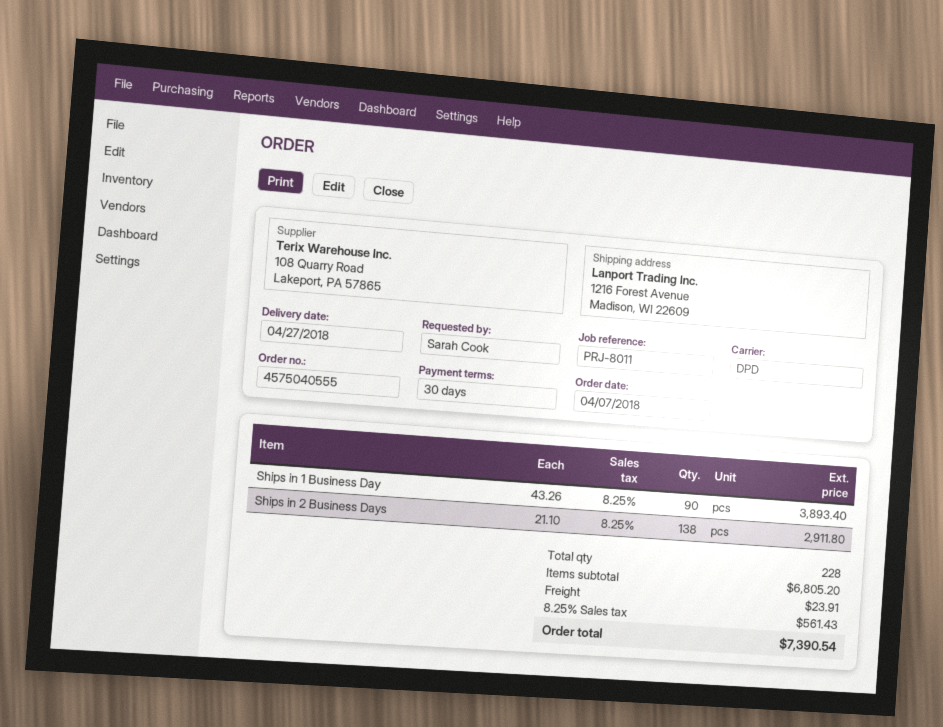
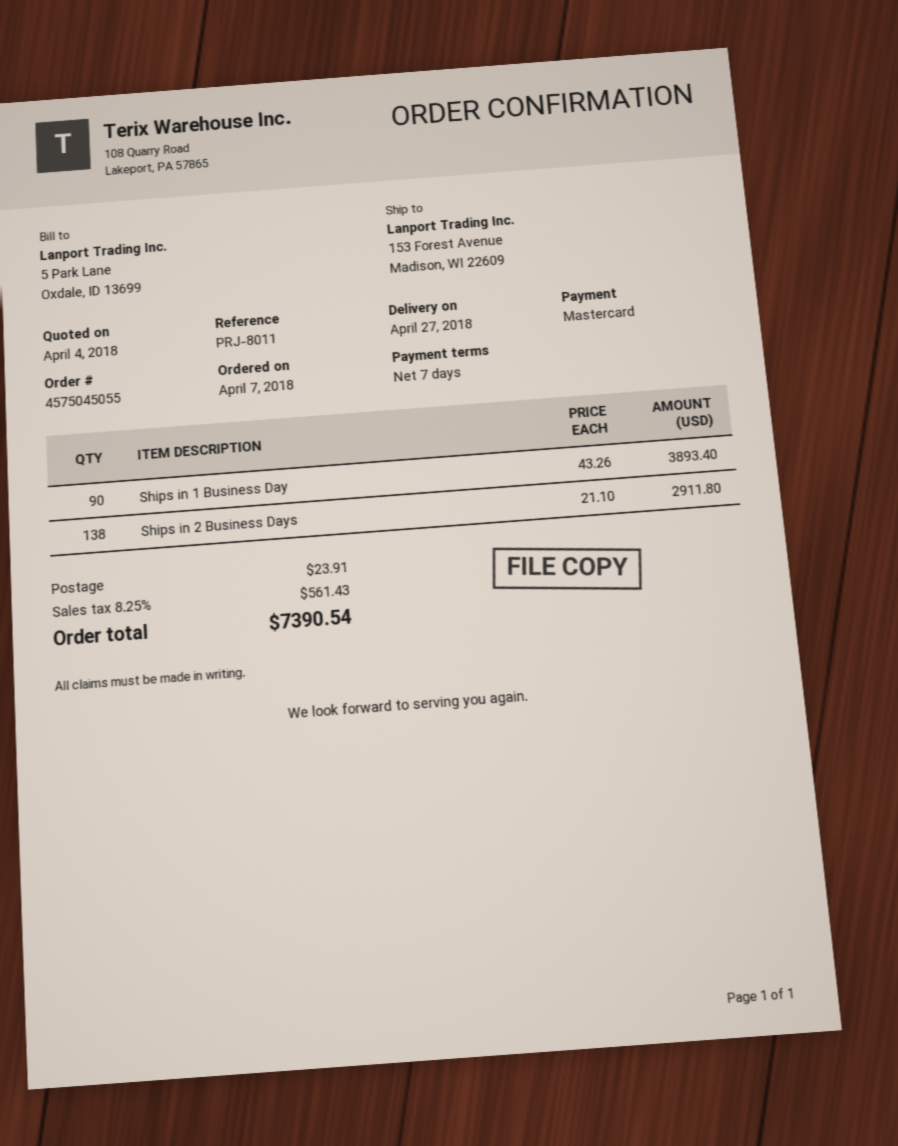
order number: 4575040555 -> 4575045055
payment terms: 30 days -> 7 days
ship to: 1216 Forest Avenue, Madison, WI 22609 -> 153 Forest Avenue, Madison, WI 22609

